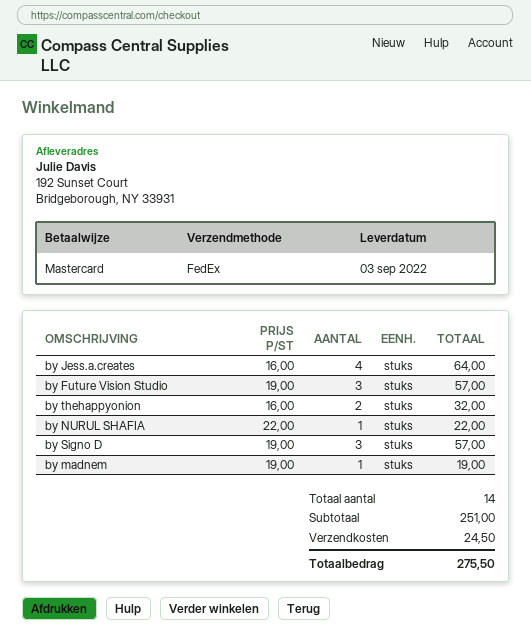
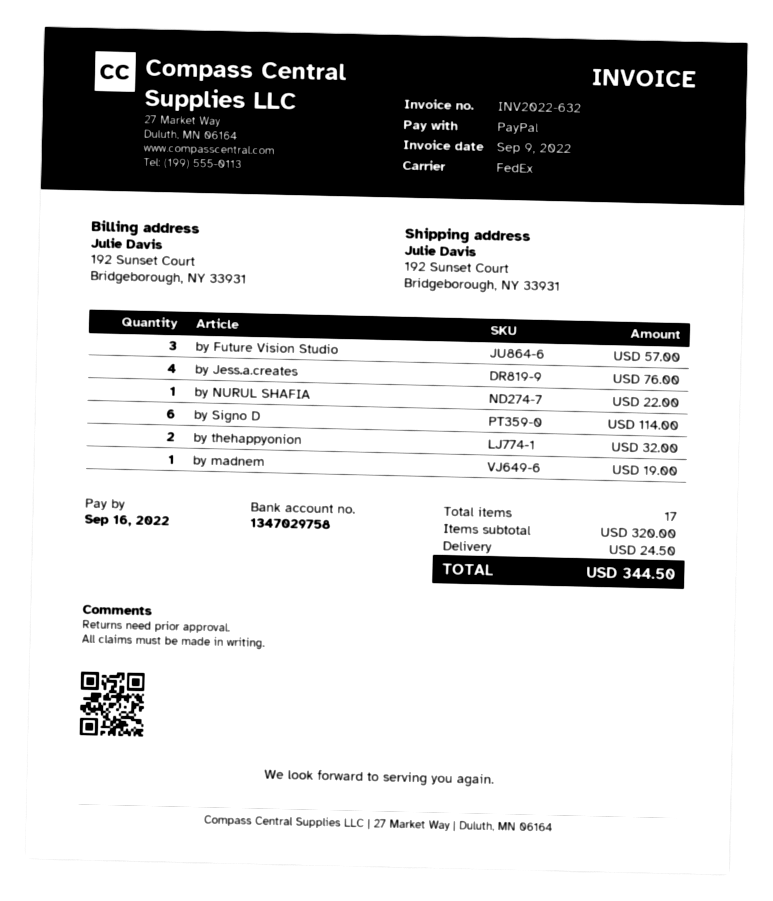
payment method: Mastercard -> PayPal
by Jess.a.creates: 4 for 64.00 -> 4 for 76.00
by Signo D: 3 for 57.00 -> 6 for 114.00
total quantity: 14 -> 17
subtotal: 251.00 -> 320.00
total: 275.50 -> 344.50

